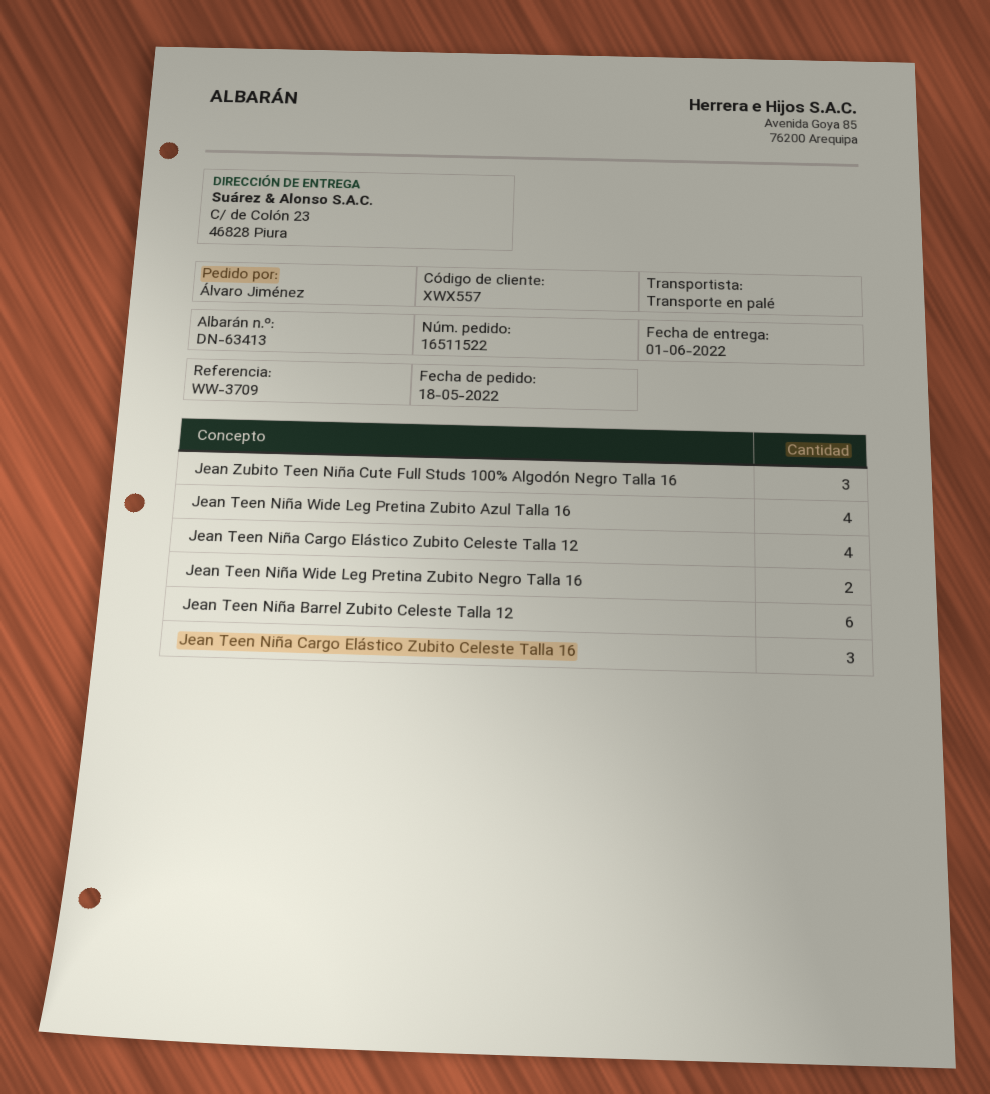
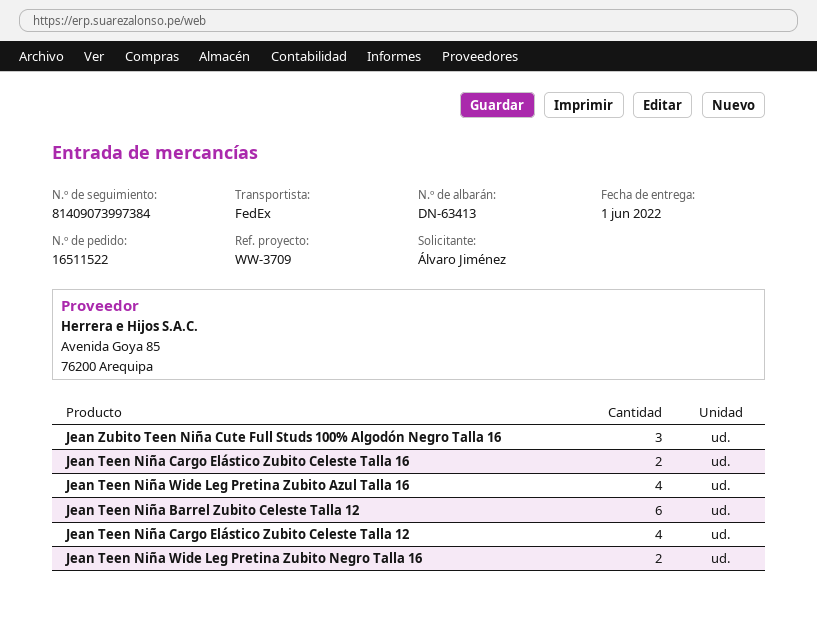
shipping method: pallet freight -> FedEx
Jean Teen Niña Cargo Elástico Zubito Celeste Talla 16: 3 -> 2

